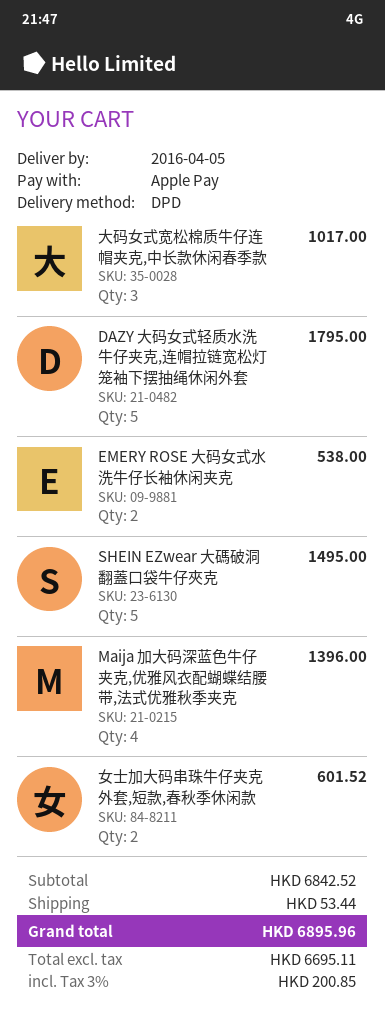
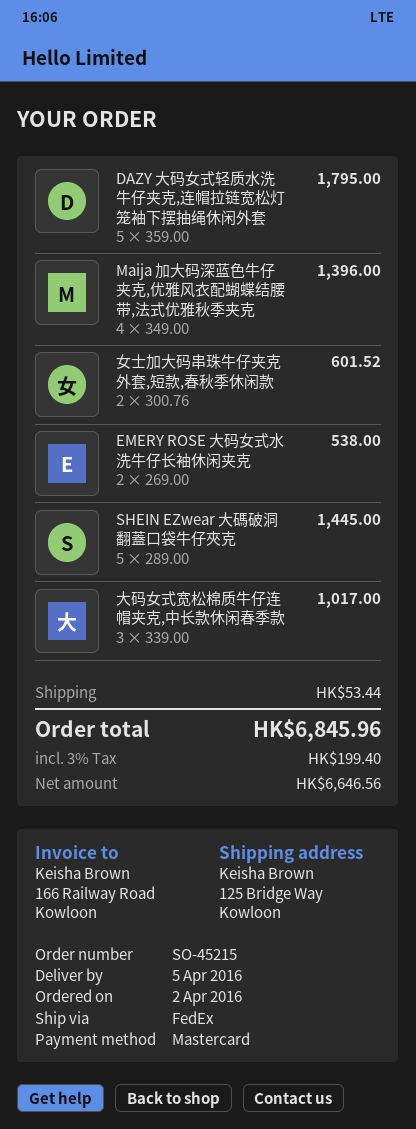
payment method: Apple Pay -> Mastercard
shipping method: DPD -> FedEx
SHEIN EZwear 大碼破洞翻蓋口袋牛仔夾克: 5 for 1495.00 -> 5 for 1445.00
net: 6695.11 -> 6646.56
tax: 3% = 200.85 -> 3% = 199.40
total: 6895.96 -> 6845.96

